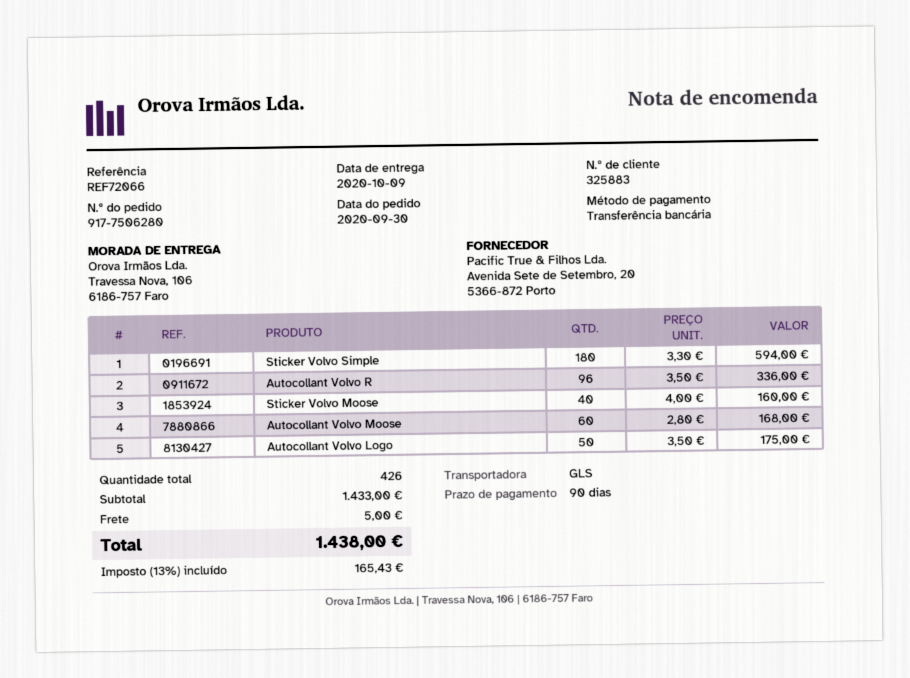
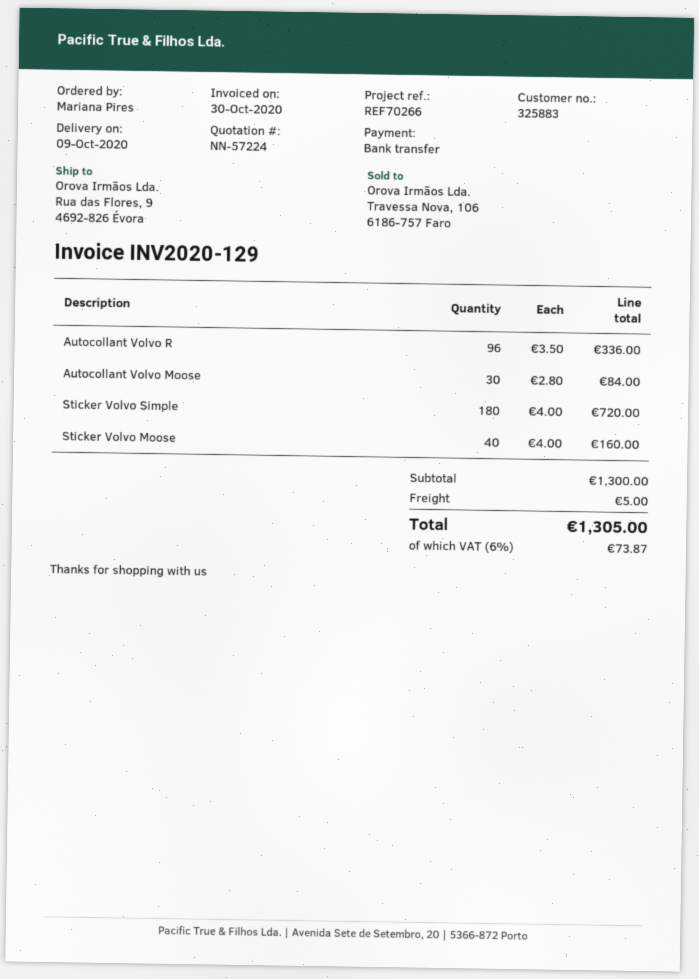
reference: REF72066 -> REF70266
ship to: Travessa Nova, 106, 6186-757 Faro -> Rua das Flores, 9, 4692-826 Évora
Sticker Volvo Simple: 180 x 3.30 = 594.00 -> 180 x 4.00 = 720.00
Autocollant Volvo Moose: 60 x 2.80 = 168.00 -> 30 x 2.80 = 84.00
Autocollant Volvo Logo: 50 x 3.50 = 175.00 -> none
subtotal: 1433.00 -> 1300.00
tax: 13% = 165.43 -> 6% = 73.87
total: 1438.00 -> 1305.00

